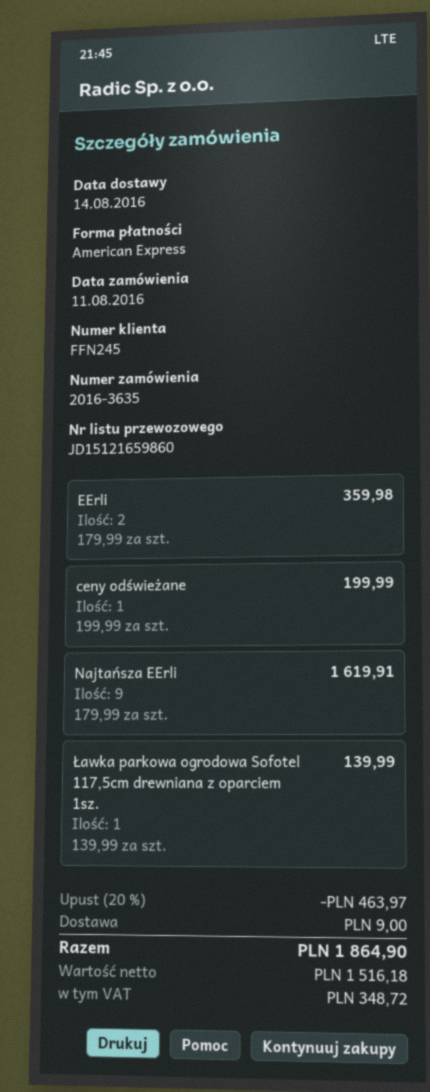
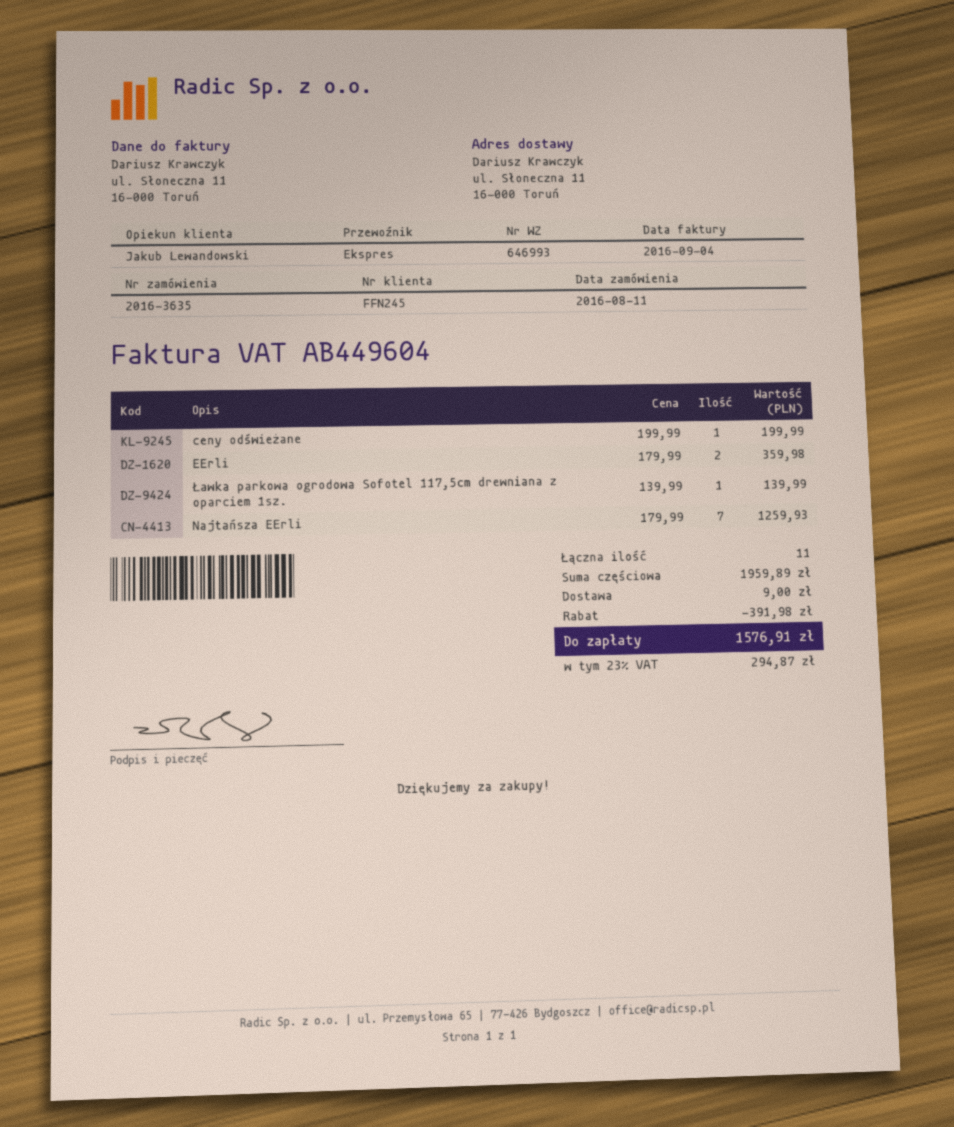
Najtańsza EErli: 9 x 179.99 = 1619.91 -> 7 x 179.99 = 1259.93
discount: 463.97 -> 391.98
tax: 348.72 -> 294.87
total: 1864.90 -> 1576.91

